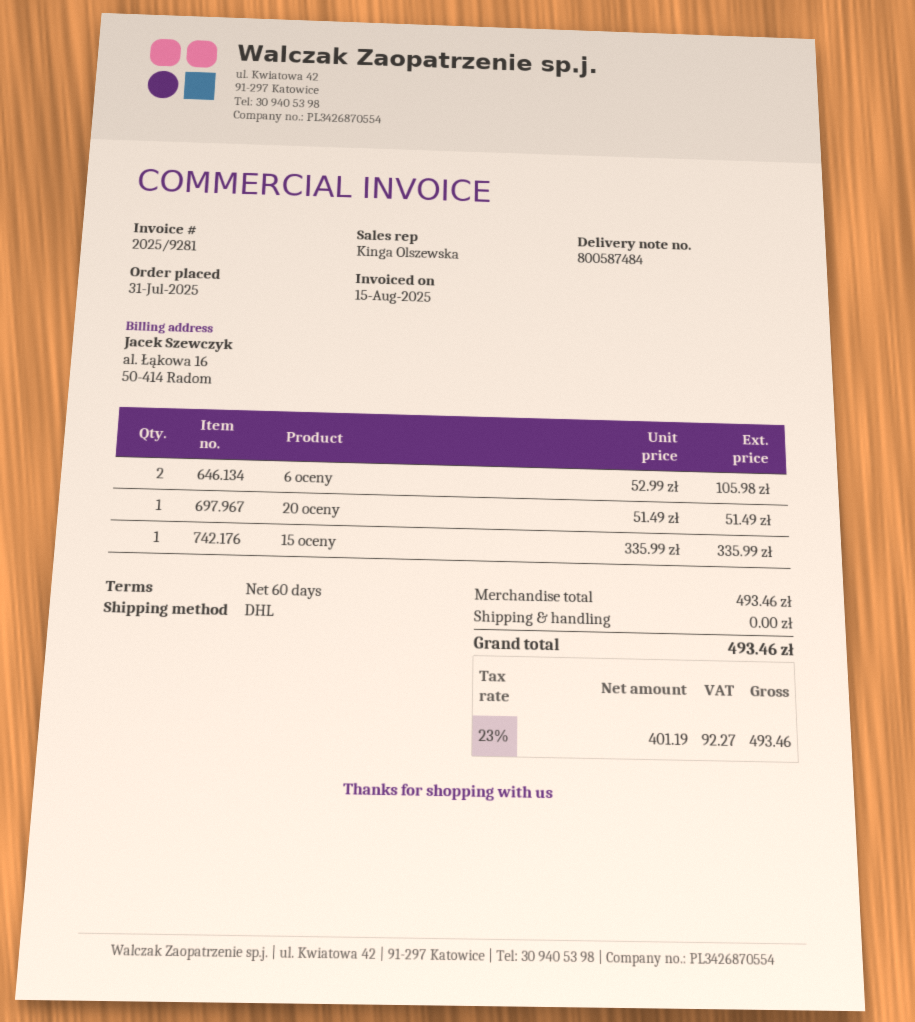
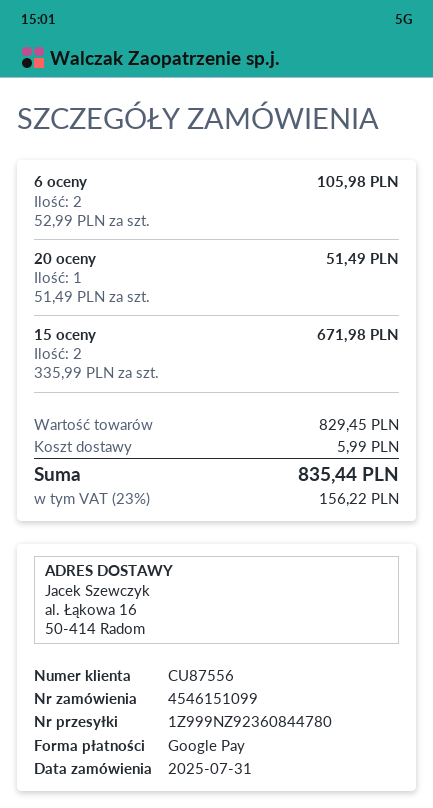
15 oceny: 1 x 335.99 = 335.99 -> 2 x 335.99 = 671.98
subtotal: 493.46 -> 829.45
shipping: 0.00 -> 5.99
tax: 23% = 92.27 -> 23% = 156.22
total: 493.46 -> 835.44

